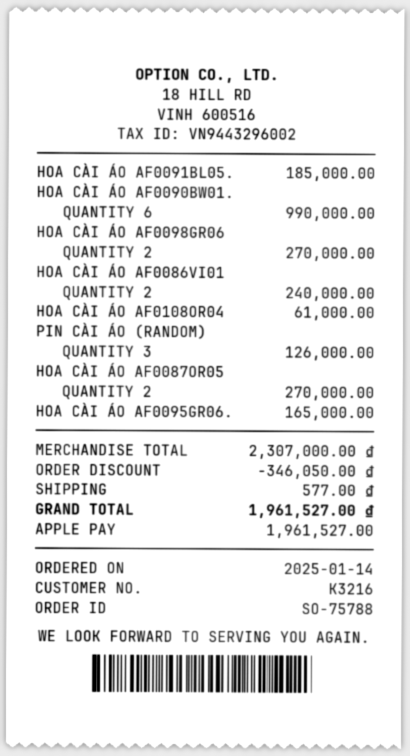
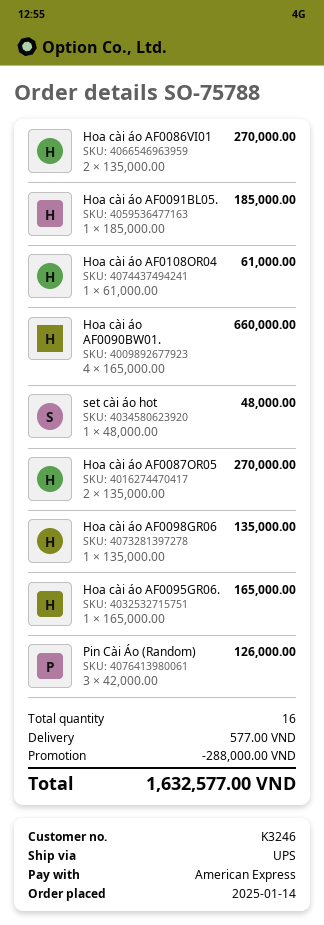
customer number: K3216 -> K3246
payment method: Apple Pay -> American Express
HOA CÀI ÁO AF0090BW01.: 6 for 990000.00 -> 4 for 660000.00
HOA CÀI ÁO AF0098GR06: 2 for 270000.00 -> 1 for 135000.00
HOA CÀI ÁO AF0086VI01: 2 for 240000.00 -> 2 for 270000.00
set cài áo hot: none -> 1 for 48000.00
discount: 346050.00 -> 288000.00
total: 1961527.00 -> 1632577.00

